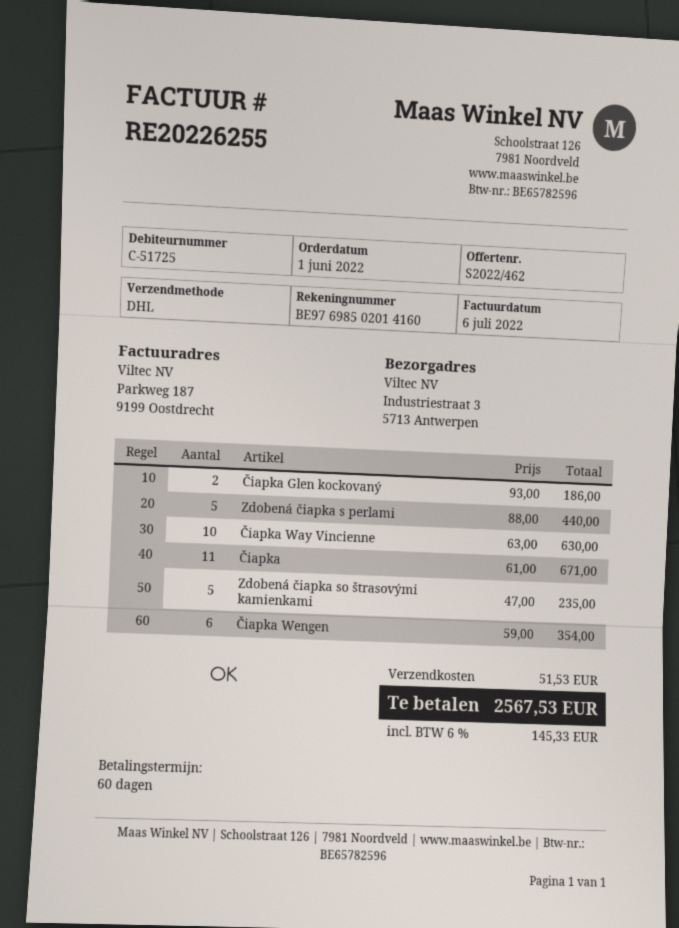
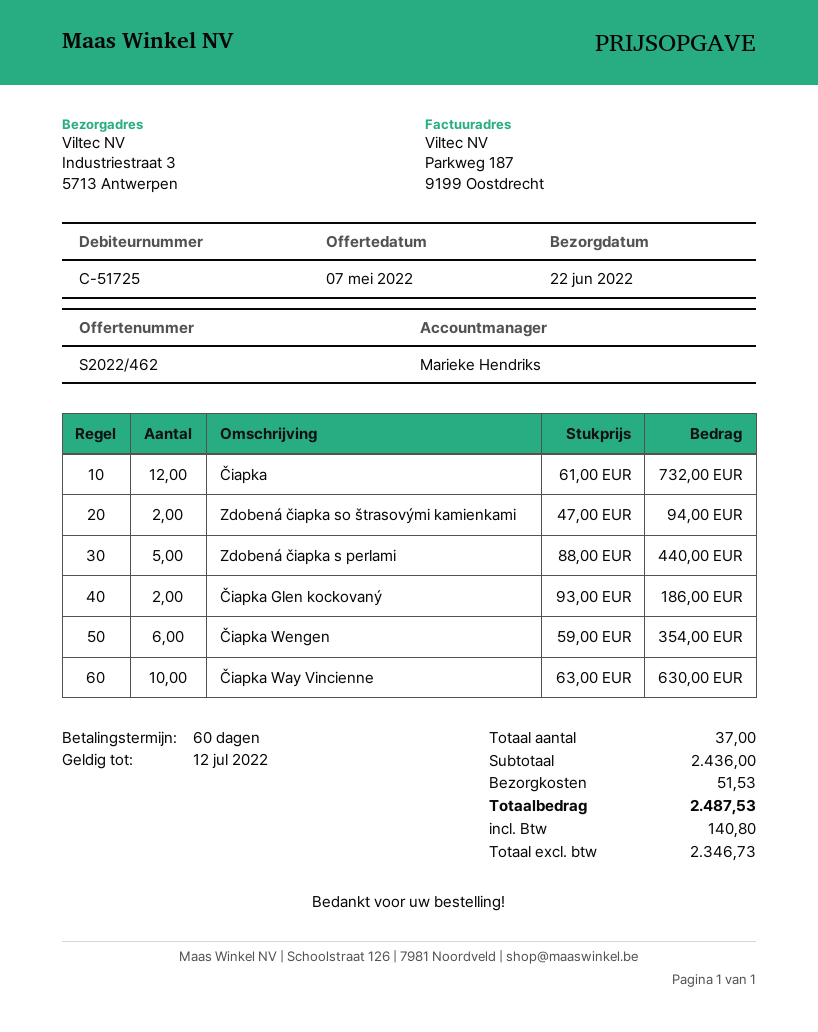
Čiapka: 11 x 61.00 = 671.00 -> 12 x 61.00 = 732.00
Zdobená čiapka so štrasovými kamienkami: 5 x 47.00 = 235.00 -> 2 x 47.00 = 94.00
tax: 145.33 -> 140.80
total: 2567.53 -> 2487.53

